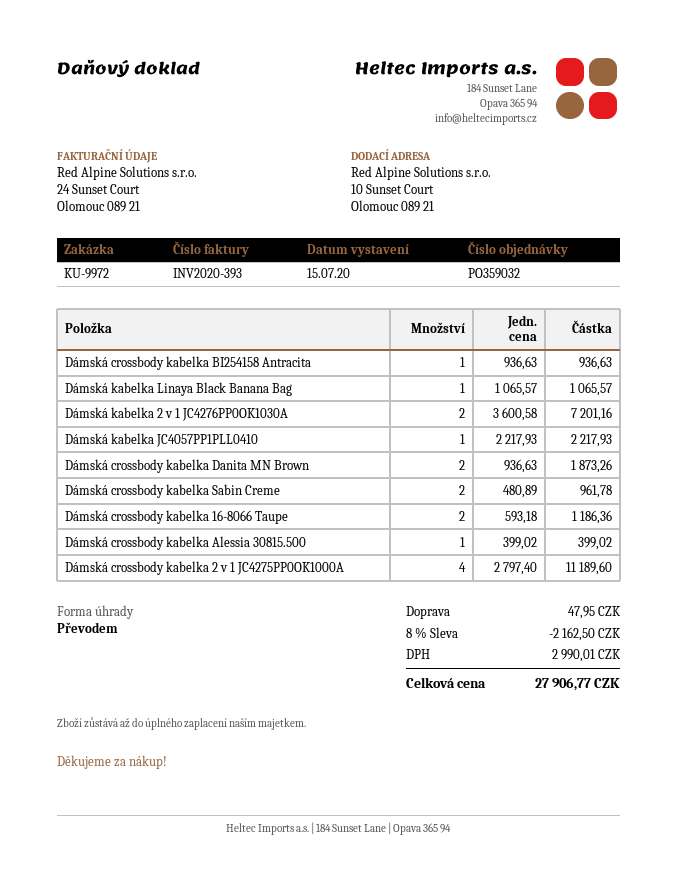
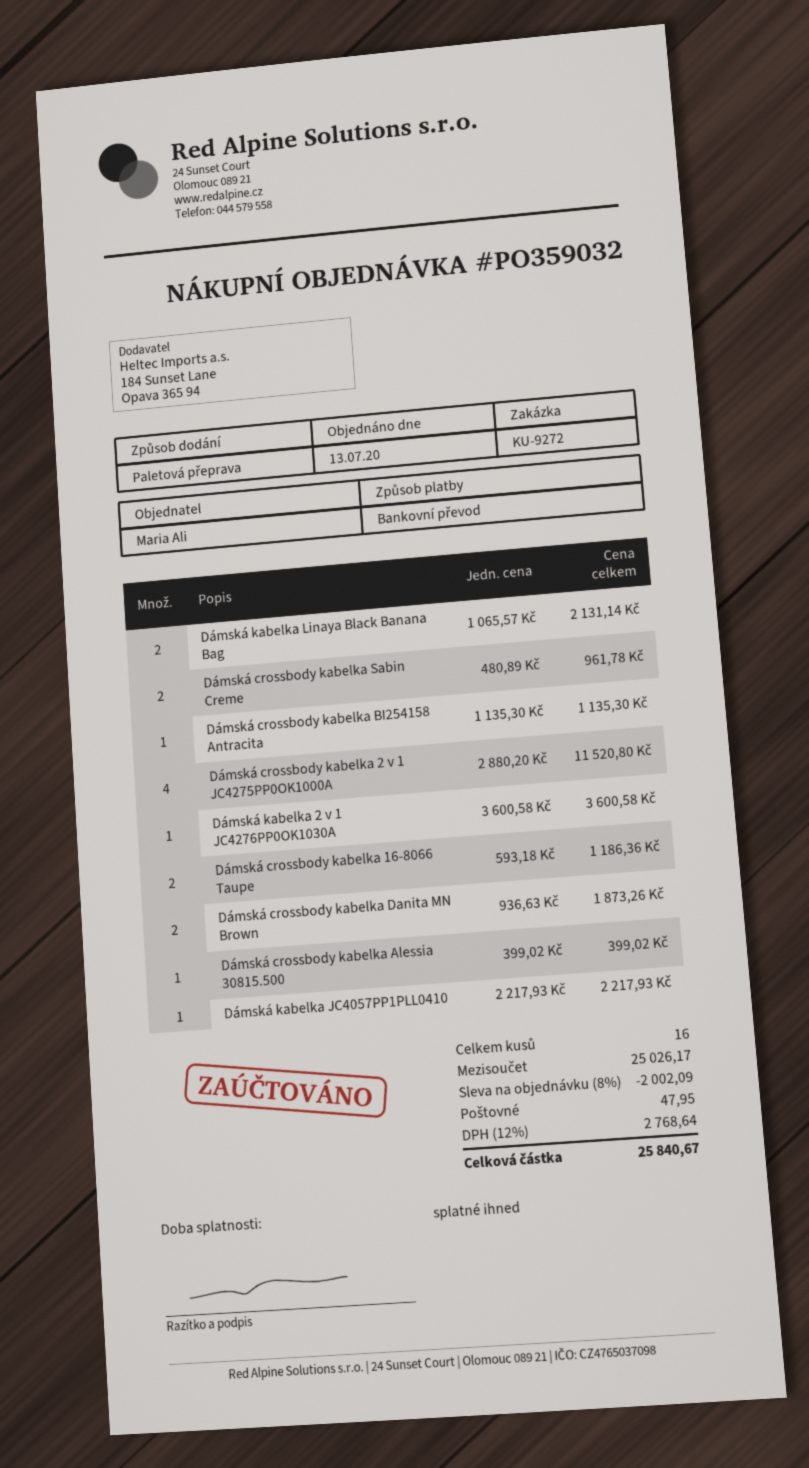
reference: KU-9972 -> KU-9272
Dámská crossbody kabelka BI254158 Antracita: 1 x 936.63 = 936.63 -> 1 x 1135.30 = 1135.30
Dámská kabelka Linaya Black Banana Bag: 1 x 1065.57 = 1065.57 -> 2 x 1065.57 = 2131.14
Dámská kabelka 2 v 1 JC4276PP0OK1030A: 2 x 3600.58 = 7201.16 -> 1 x 3600.58 = 3600.58
Dámská crossbody kabelka 2 v 1 JC4275PP0OK1000A: 4 x 2797.40 = 11189.60 -> 4 x 2880.20 = 11520.80
discount: 8% = 2162.50 -> 8% = 2002.09
tax: 2990.01 -> 2768.64
total: 27906.77 -> 25840.67

